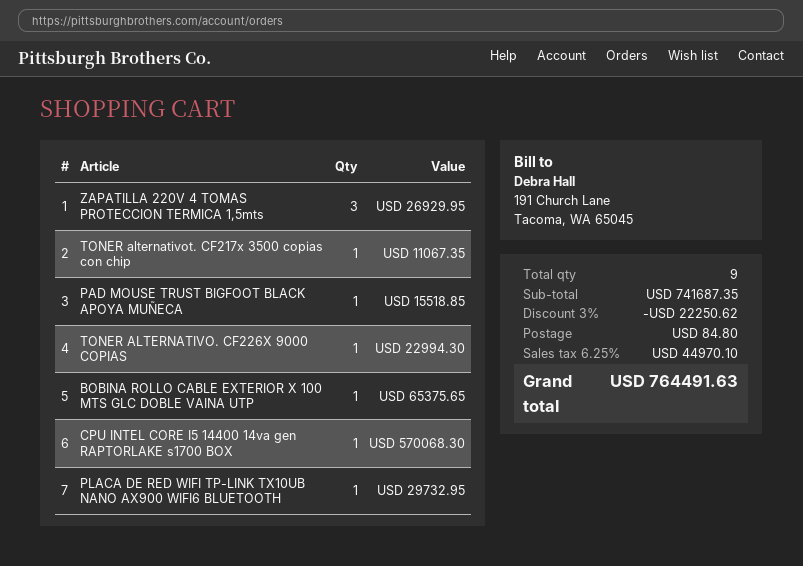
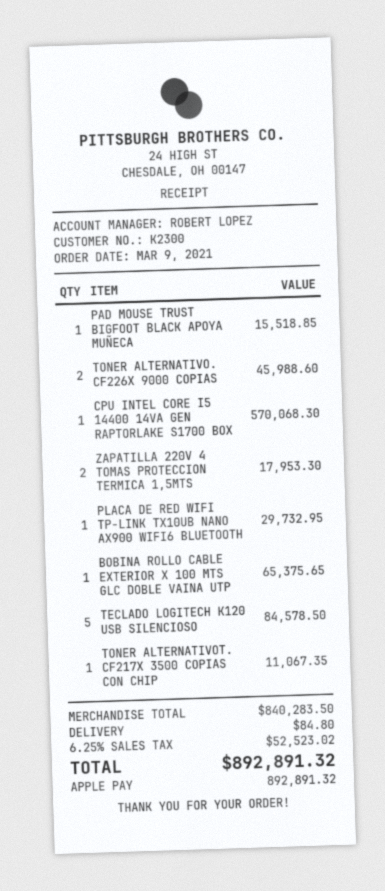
ZAPATILLA 220V 4 TOMAS PROTECCION TERMICA 1,5mts: 3 for 26929.95 -> 2 for 17953.30
TONER ALTERNATIVO. CF226X 9000 COPIAS: 1 for 22994.30 -> 2 for 45988.60
TECLADO LOGITECH K120 USB SILENCIOSO: none -> 5 for 84578.50
subtotal: 741687.35 -> 840283.50
discount: 3% = 22250.62 -> none
tax: 6.25% = 44970.10 -> 6.25% = 52523.02
total: 764491.63 -> 892891.32

